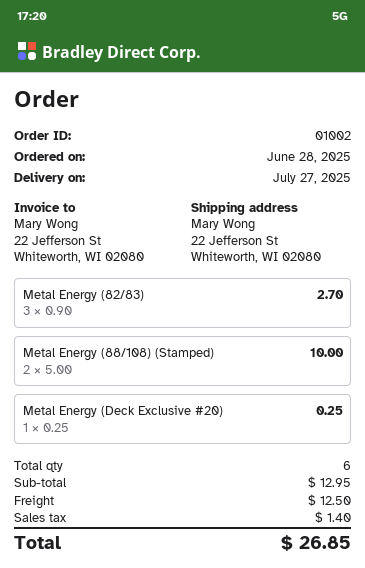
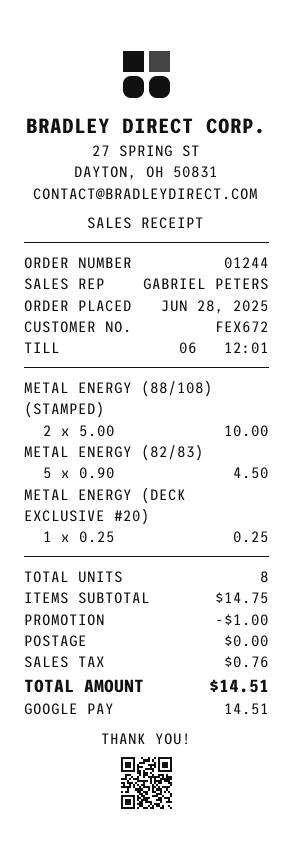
order number: 01002 -> 01244
Metal Energy (82/83): 3 x 0.90 = 2.70 -> 5 x 0.90 = 4.50
total quantity: 6 -> 8
subtotal: 12.95 -> 14.75
discount: none -> 1.00
shipping: 12.50 -> 0.00
tax: 1.40 -> 0.76
total: 26.85 -> 14.51

